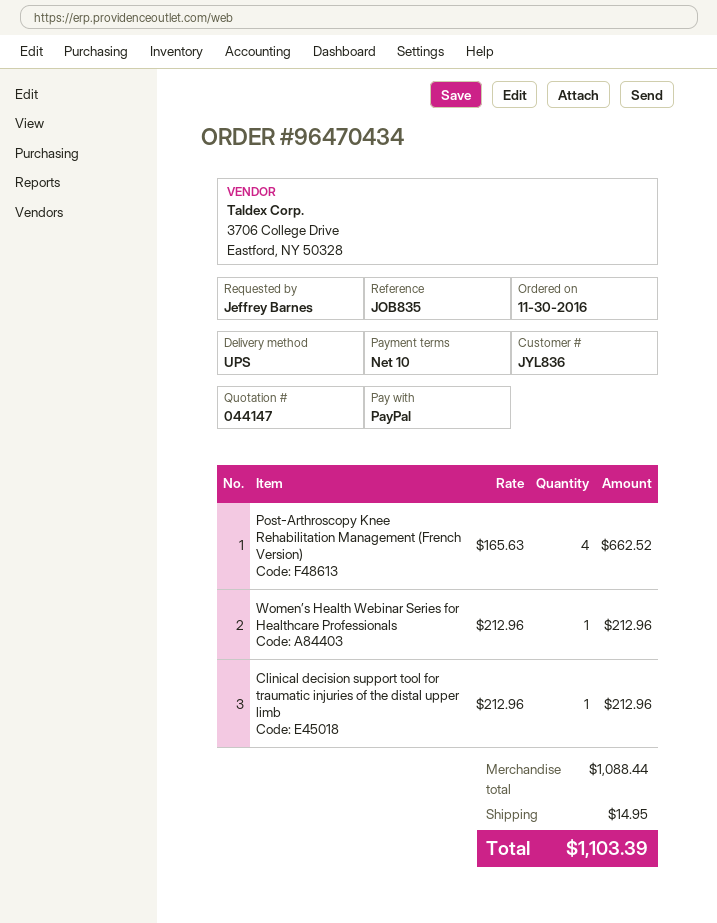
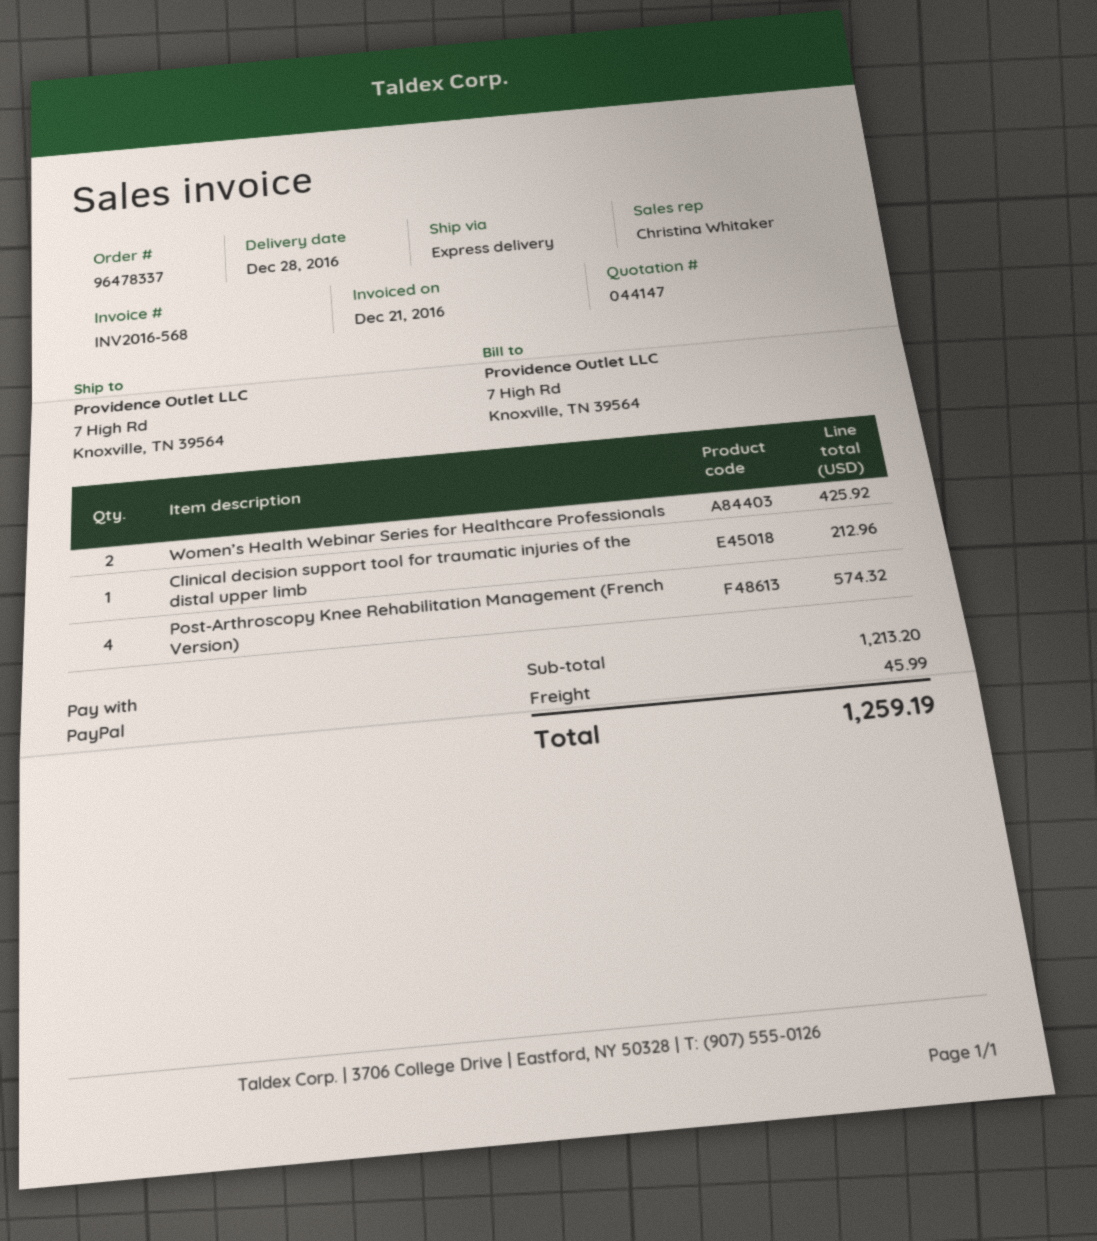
order number: 96470434 -> 96478337
shipping method: UPS -> express
Post-Arthroscopy Knee Rehabilitation Management (French Version): 4 for 662.52 -> 4 for 574.32
Women’s Health Webinar Series for Healthcare Professionals: 1 for 212.96 -> 2 for 425.92
subtotal: 1088.44 -> 1213.20
shipping: 14.95 -> 45.99
total: 1103.39 -> 1259.19

